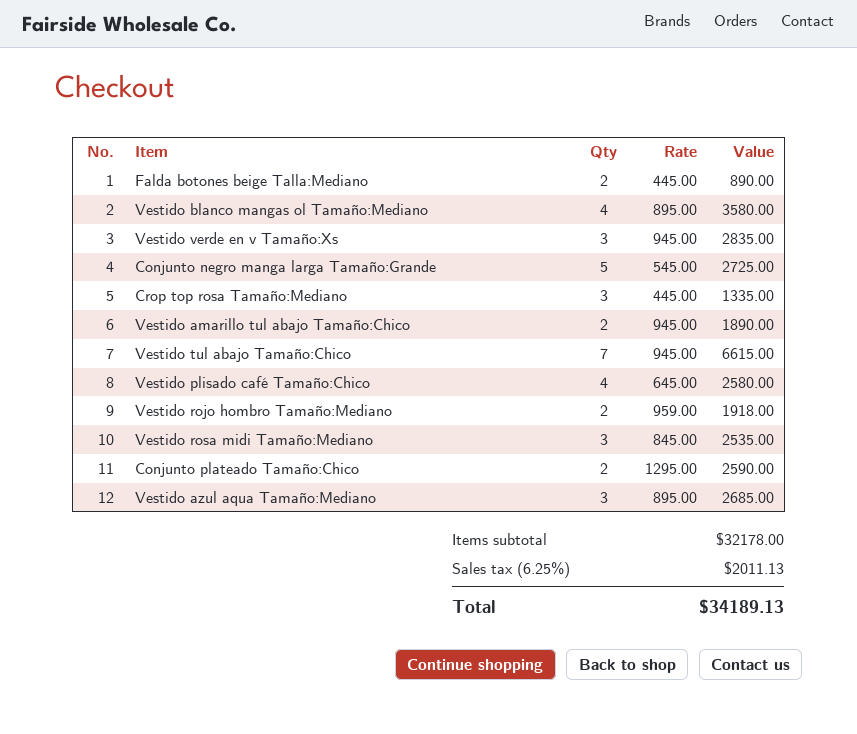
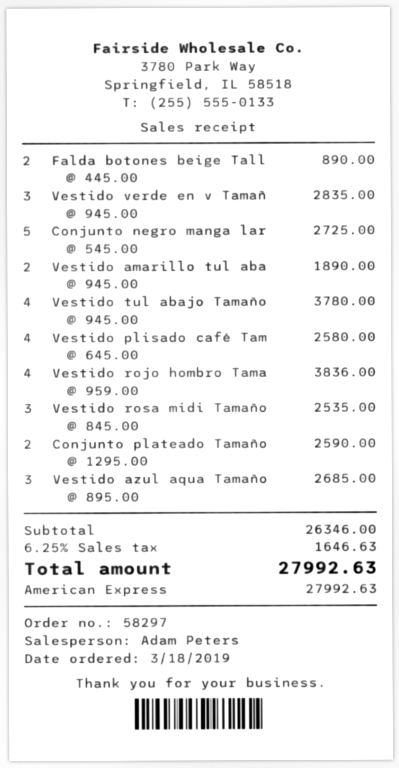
Vestido blanco mangas ol Tamaño:Mediano: 4 x 895.00 = 3580.00 -> none
Crop top rosa Tamaño:Mediano: 3 x 445.00 = 1335.00 -> none
Vestido tul abajo Tamaño:Chico: 7 x 945.00 = 6615.00 -> 4 x 945.00 = 3780.00
Vestido rojo hombro Tamaño:Mediano: 2 x 959.00 = 1918.00 -> 4 x 959.00 = 3836.00
subtotal: 32178.00 -> 26346.00
tax: 6.25% = 2011.13 -> 6.25% = 1646.63
total: 34189.13 -> 27992.63

